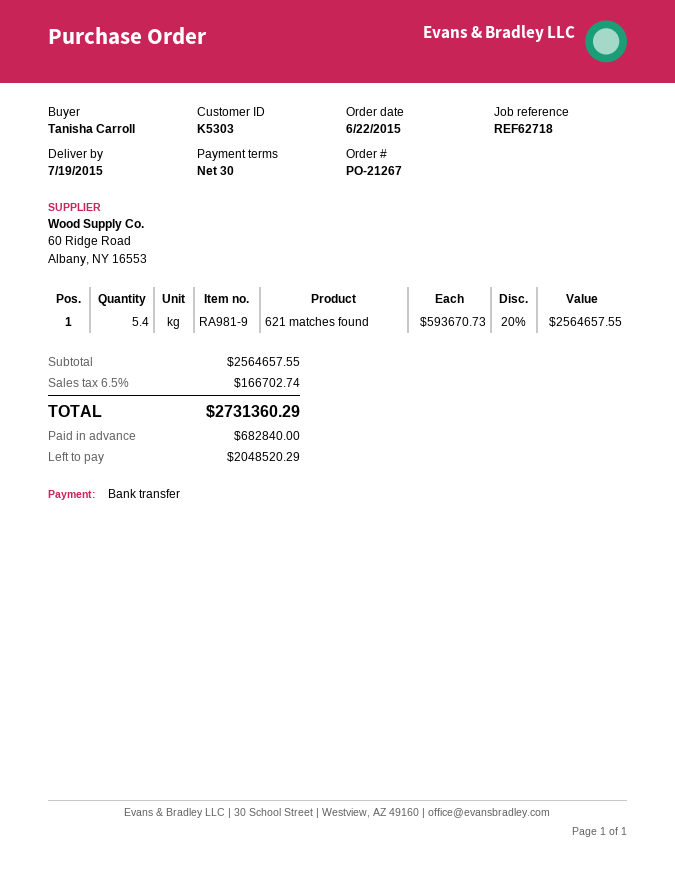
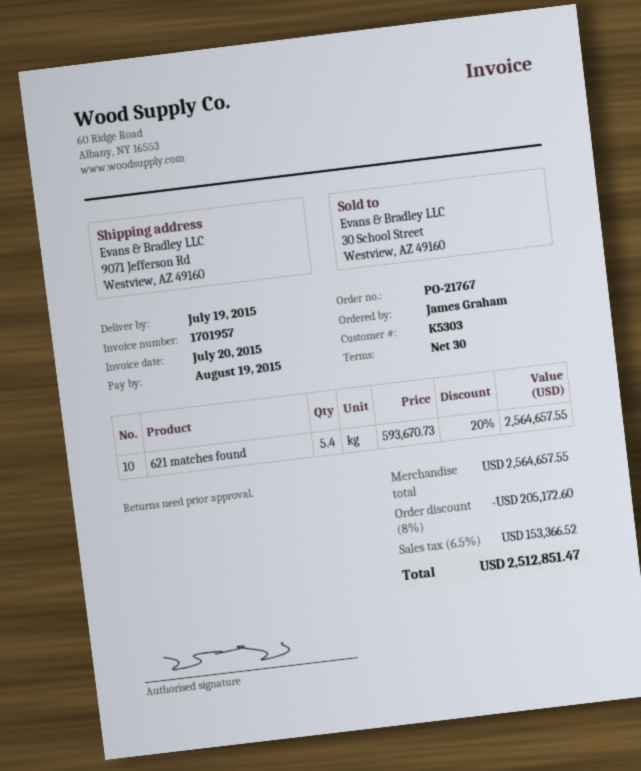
order number: PO-21267 -> PO-21767
ordered by: Tanisha Carroll -> James Graham
discount: none -> 8% = 205172.60
tax: 6.5% = 166702.74 -> 6.5% = 153366.52
total: 2731360.29 -> 2512851.47

